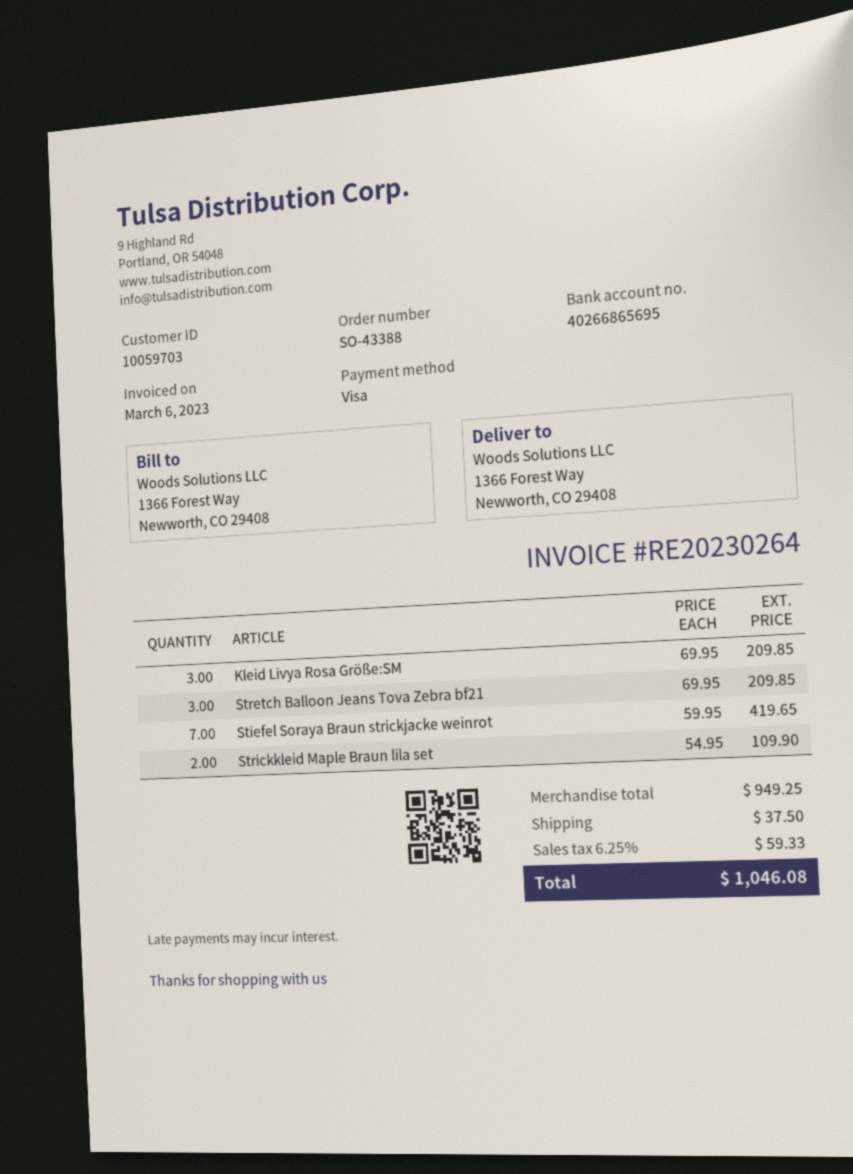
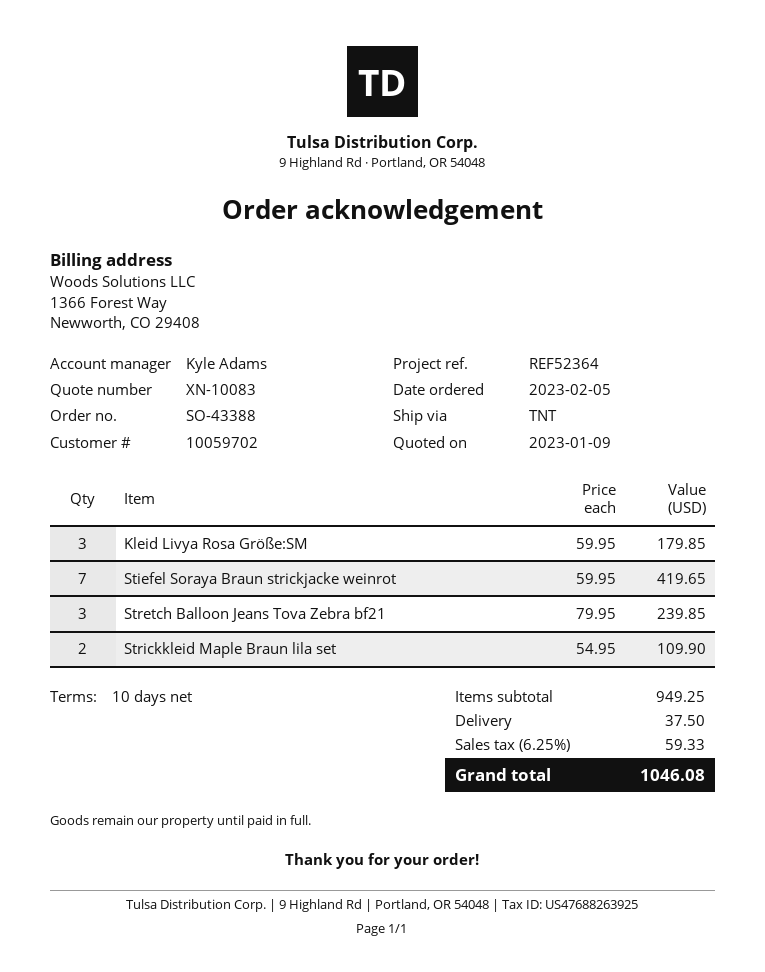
customer number: 10059703 -> 10059702
Kleid Livya Rosa Größe:SM: 3 x 69.95 = 209.85 -> 3 x 59.95 = 179.85
Stretch Balloon Jeans Tova Zebra bf21: 3 x 69.95 = 209.85 -> 3 x 79.95 = 239.85

